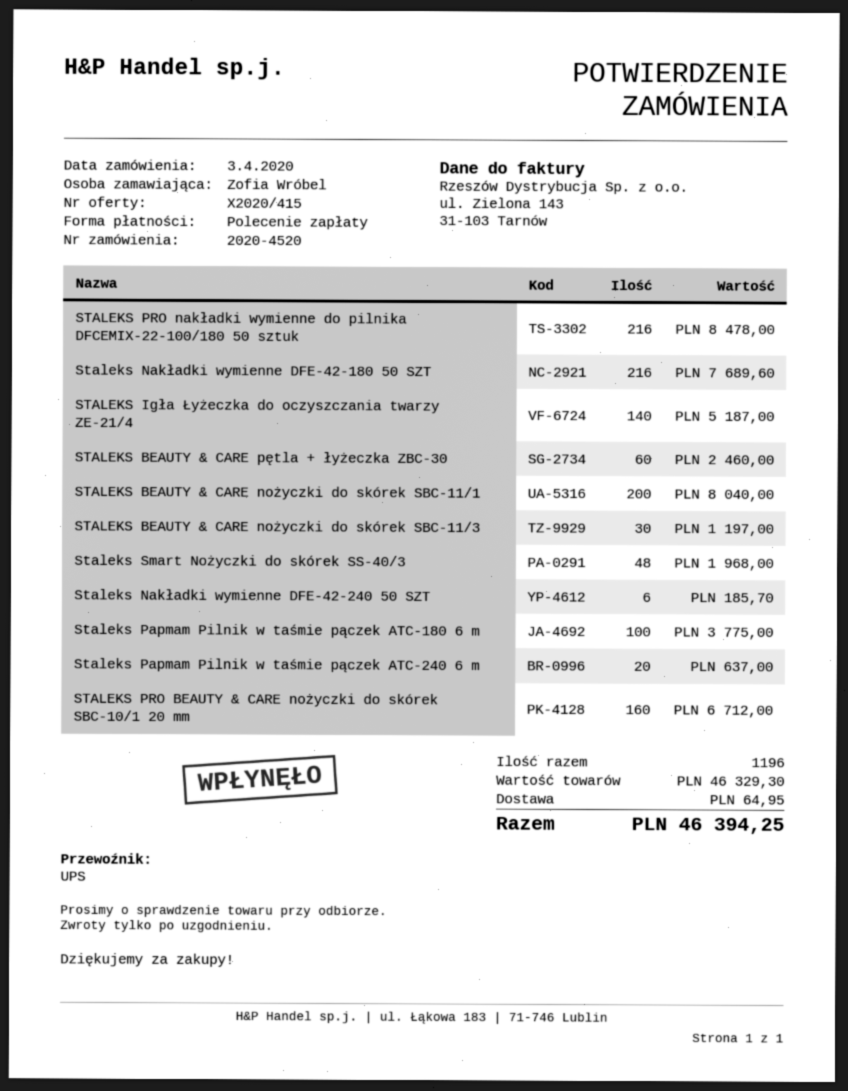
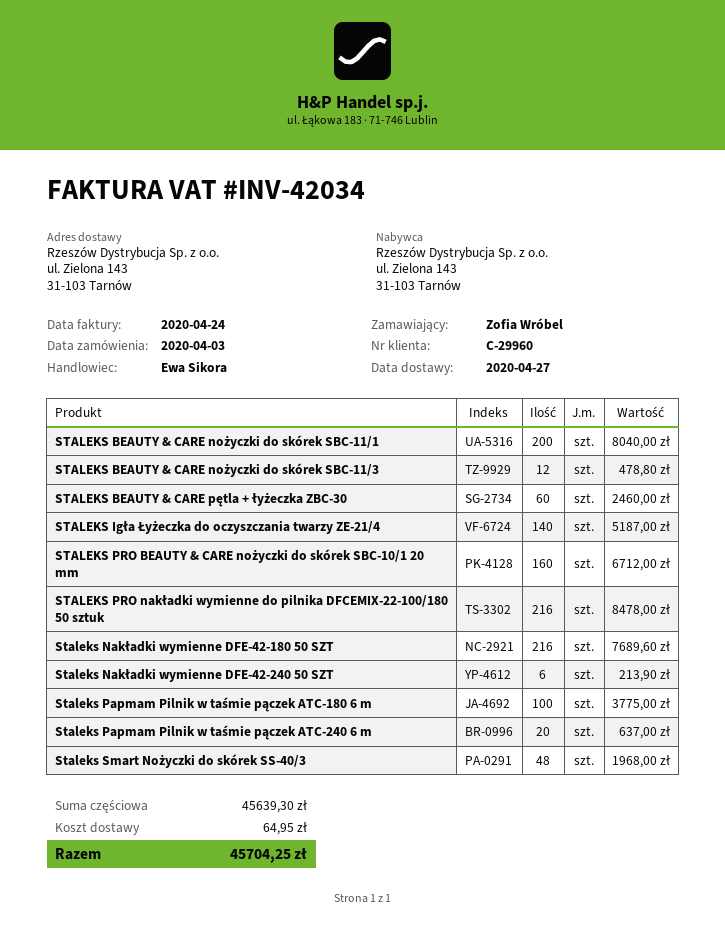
STALEKS BEAUTY & CARE nożyczki do skórek SBC-11/3: 30 for 1197.00 -> 12 for 478.80
Staleks Nakładki wymienne DFE-42-240 50 SZT: 6 for 185.70 -> 6 for 213.90
subtotal: 46329.30 -> 45639.30
total: 46394.25 -> 45704.25

